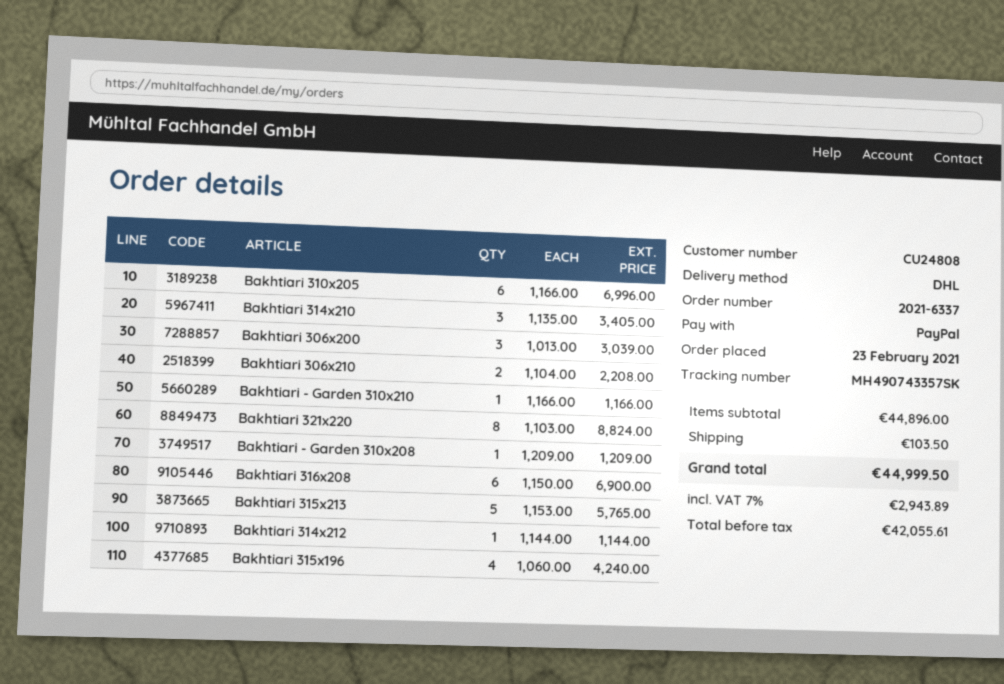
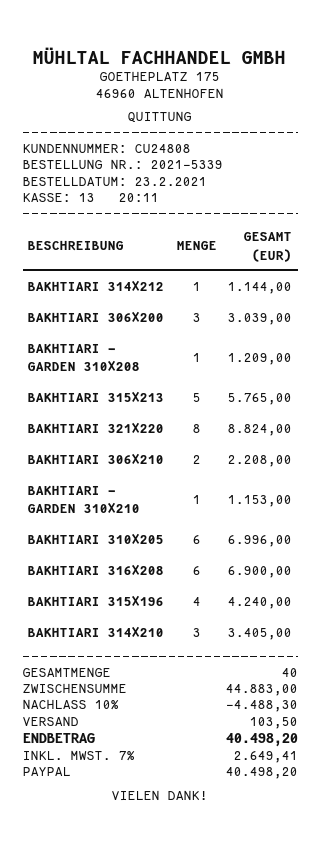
order number: 2021-6337 -> 2021-5339
Bakhtiari - Garden 310x210: 1 for 1166.00 -> 1 for 1153.00
subtotal: 44896.00 -> 44883.00
discount: none -> 10% = 4488.30
tax: 7% = 2943.89 -> 7% = 2649.41
total: 44999.50 -> 40498.20

